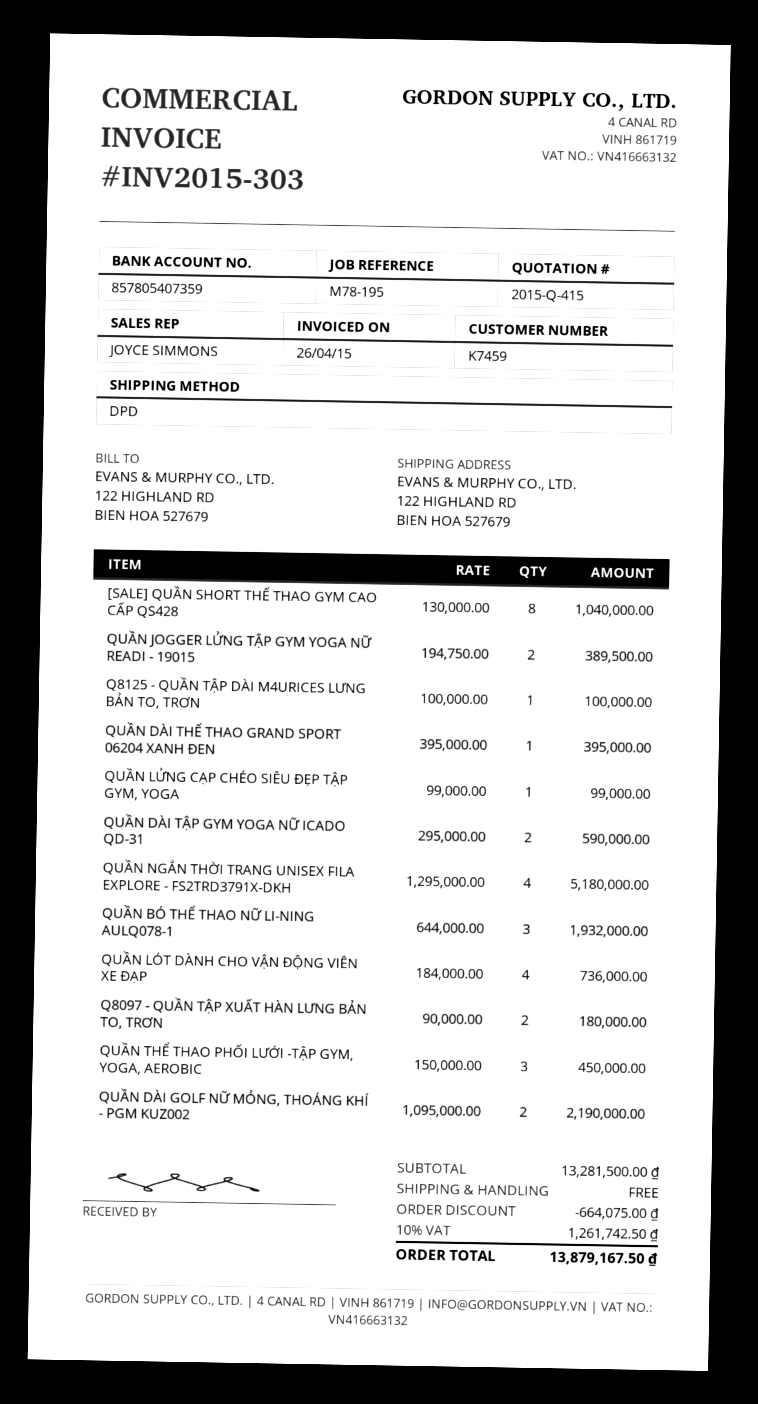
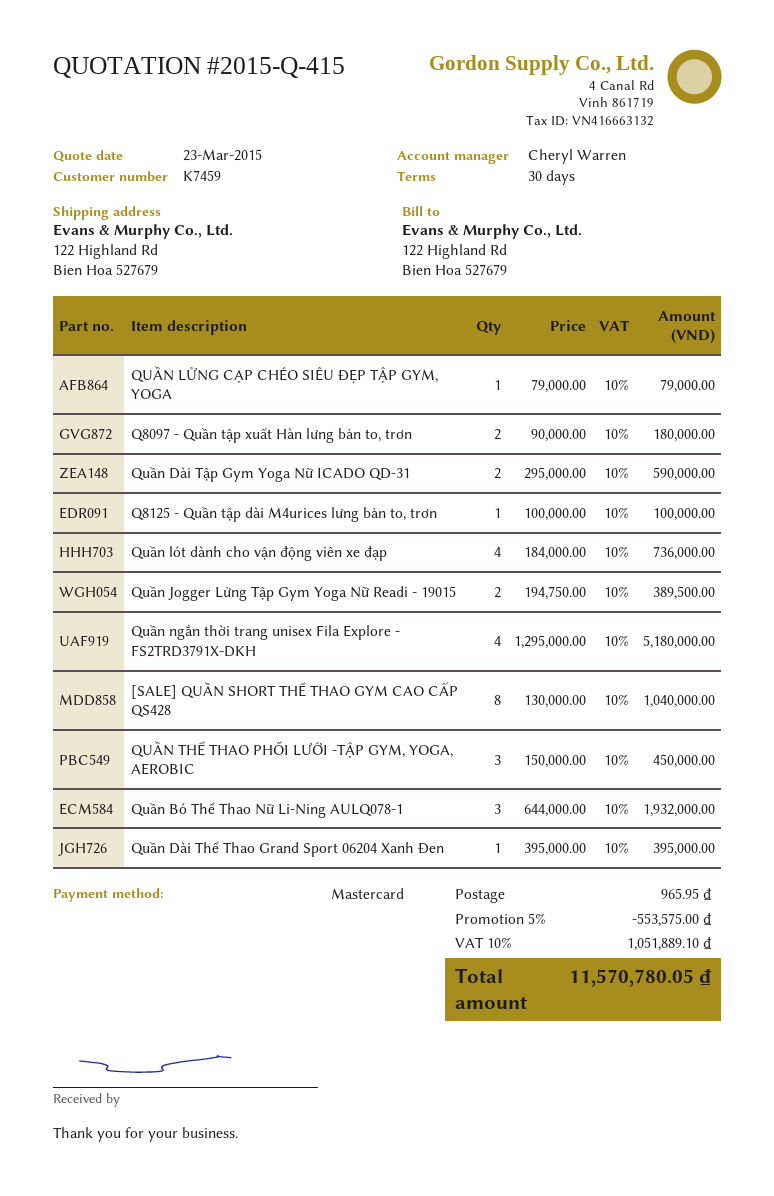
sales rep: JOYCE SIMMONS -> Cheryl Warren
QUẦN LỬNG CẠP CHÉO SIÊU ĐẸP TẬP GYM, YOGA: 1 x 99000.00 = 99000.00 -> 1 x 79000.00 = 79000.00
QUẦN DÀI GOLF NỮ MỎNG, THOÁNG KHÍ - PGM KUZ002: 2 x 1095000.00 = 2190000.00 -> none
discount: 664075.00 -> 553575.00
shipping: 0.00 -> 965.95
tax: 10% = 1261742.50 -> 10% = 1051889.10
total: 13879167.50 -> 11570780.05

